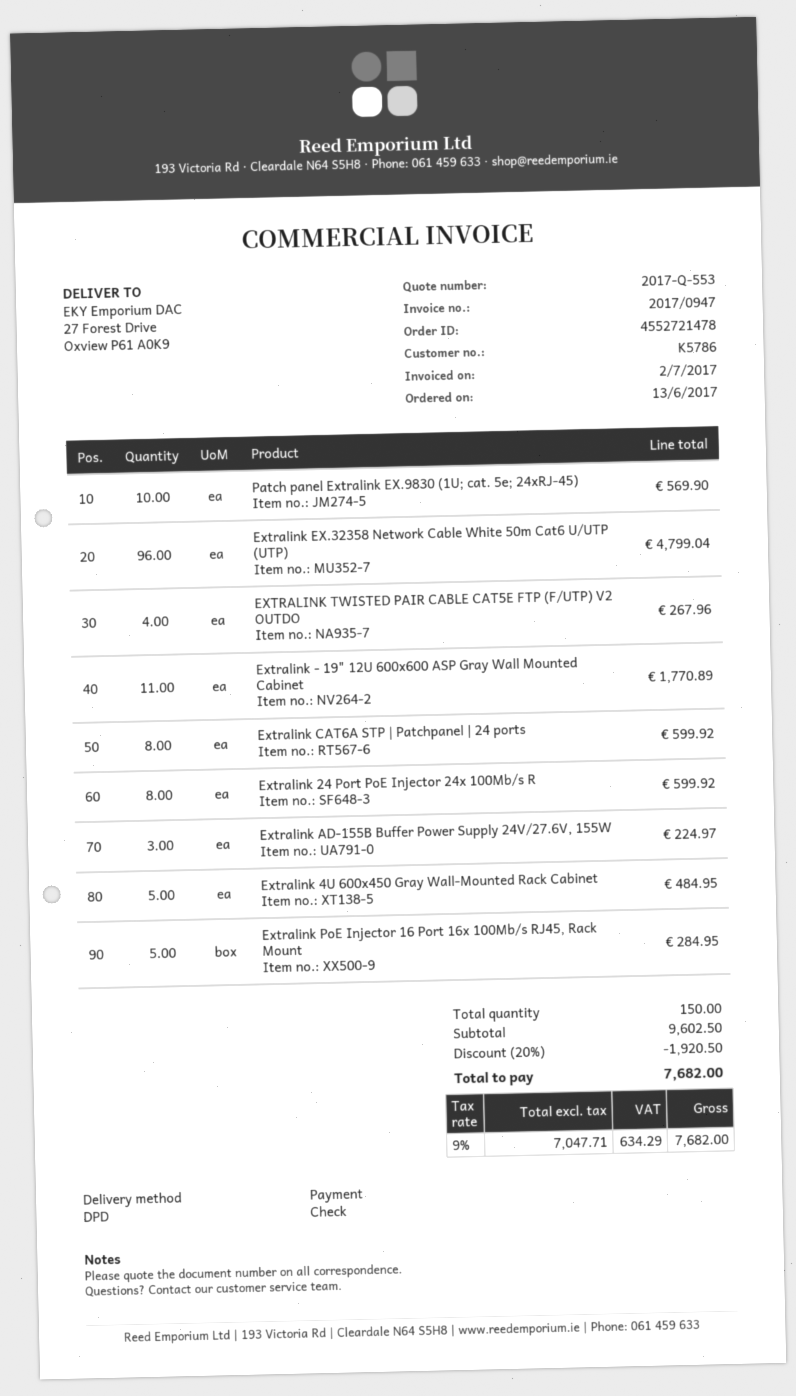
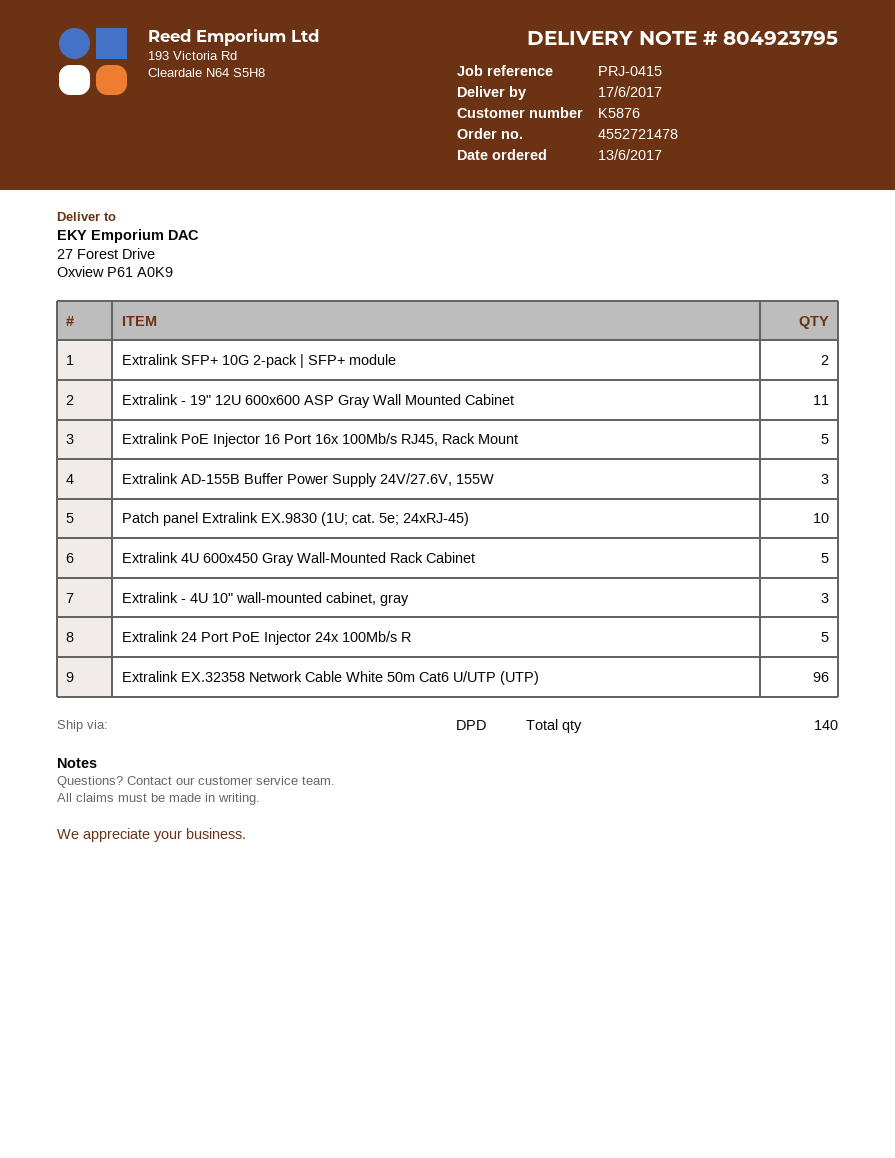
customer number: K5786 -> K5876
EXTRALINK TWISTED PAIR CABLE CAT5E FTP (F/UTP) V2 OUTDO: 4 -> none
Extralink CAT6A STP | Patchpanel | 24 ports: 8 -> none
Extralink 24 Port PoE Injector 24x 100Mb/s R: 8 -> 5
Extralink SFP+ 10G 2-pack | SFP+ module: none -> 2
Extralink - 4U 10" wall-mounted cabinet, gray: none -> 3
total quantity: 150 -> 140

